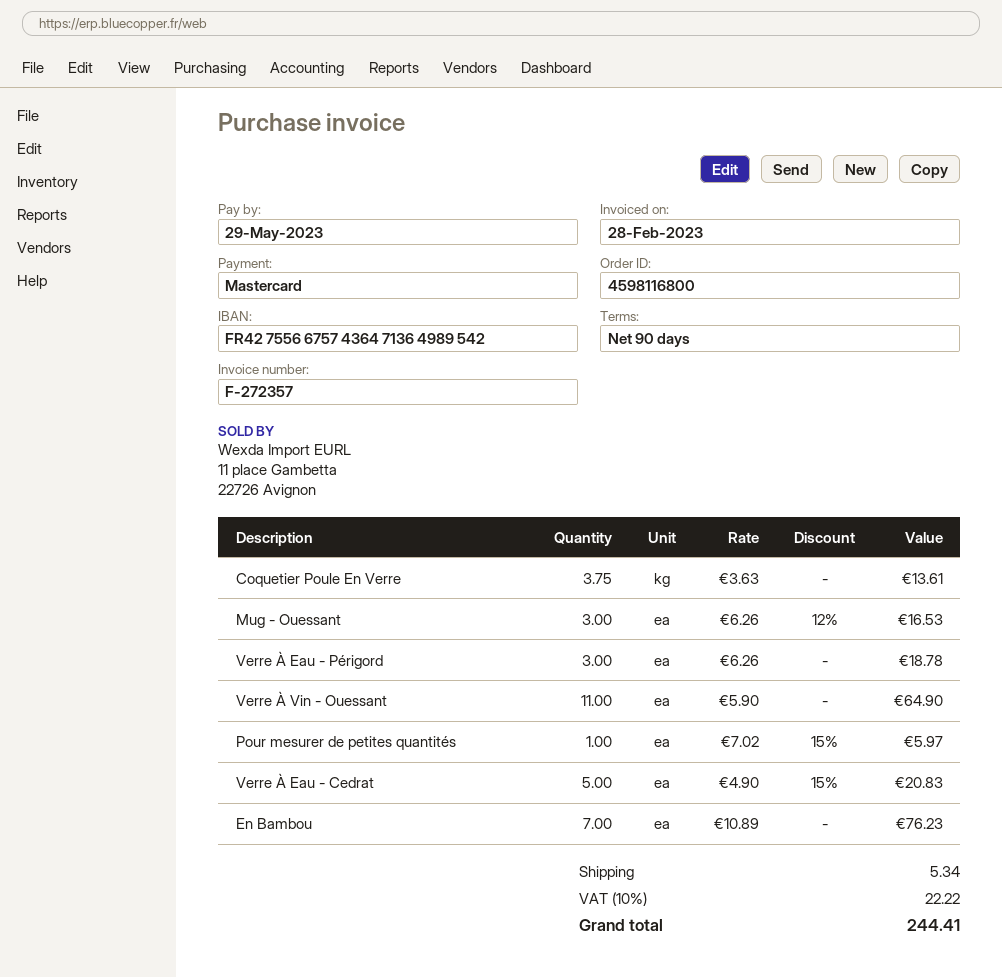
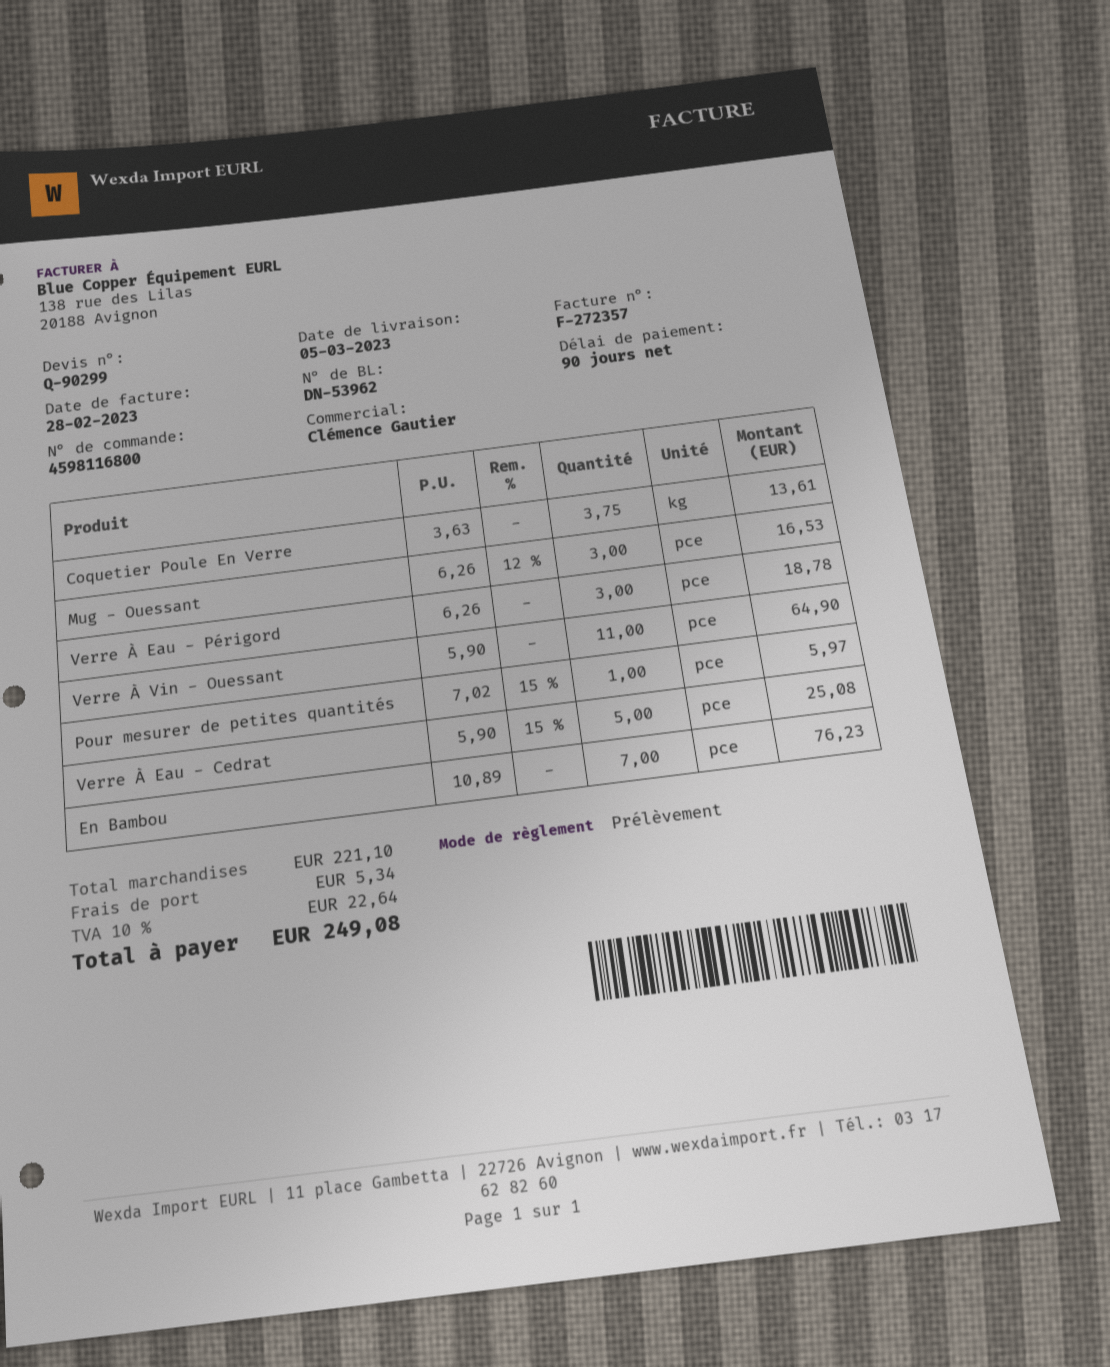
payment method: Mastercard -> direct debit
Verre À Eau - Cedrat: 5 x 4.90 - 15% = 20.83 -> 5 x 5.90 - 15% = 25.08
tax: 10% = 22.22 -> 10% = 22.64
total: 244.41 -> 249.08

